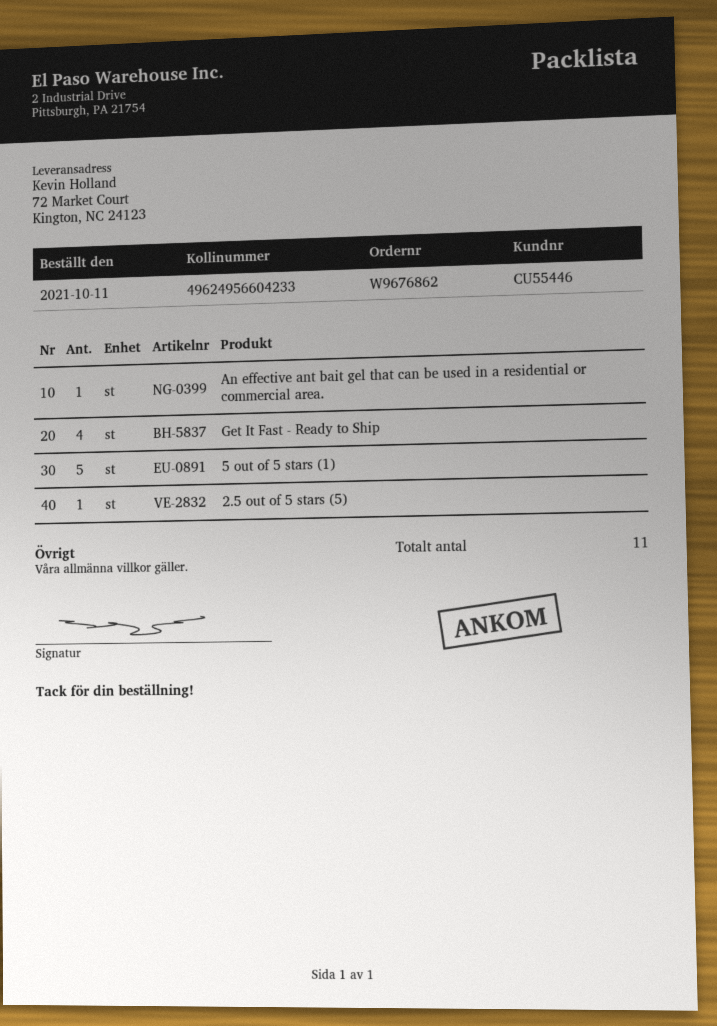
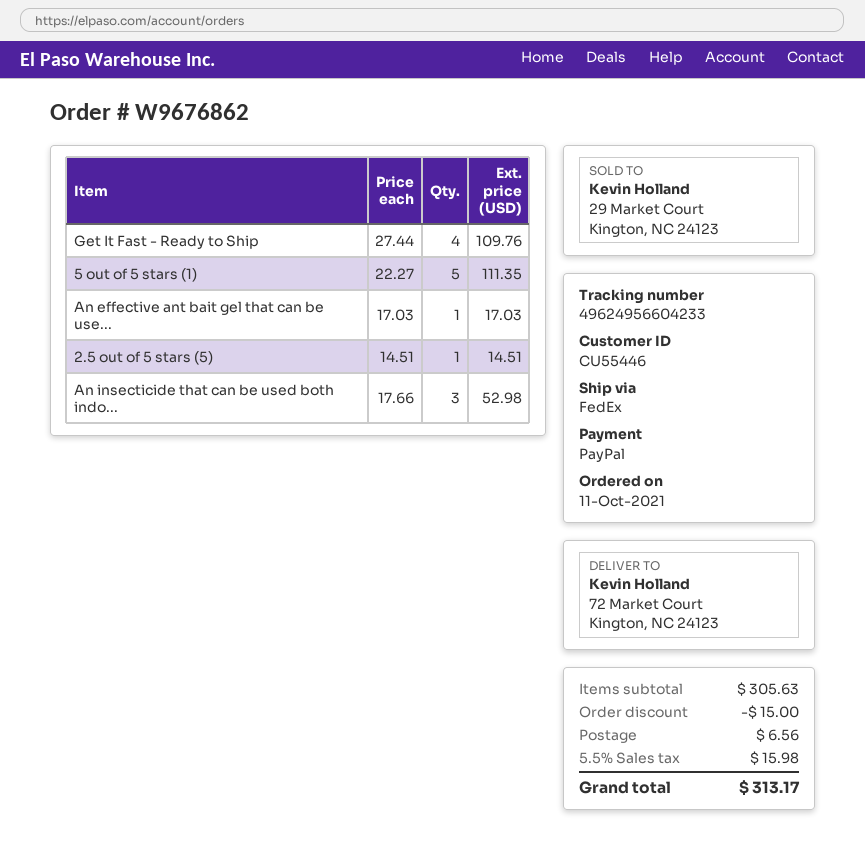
An insecticide that can be used both indo...: none -> 3

